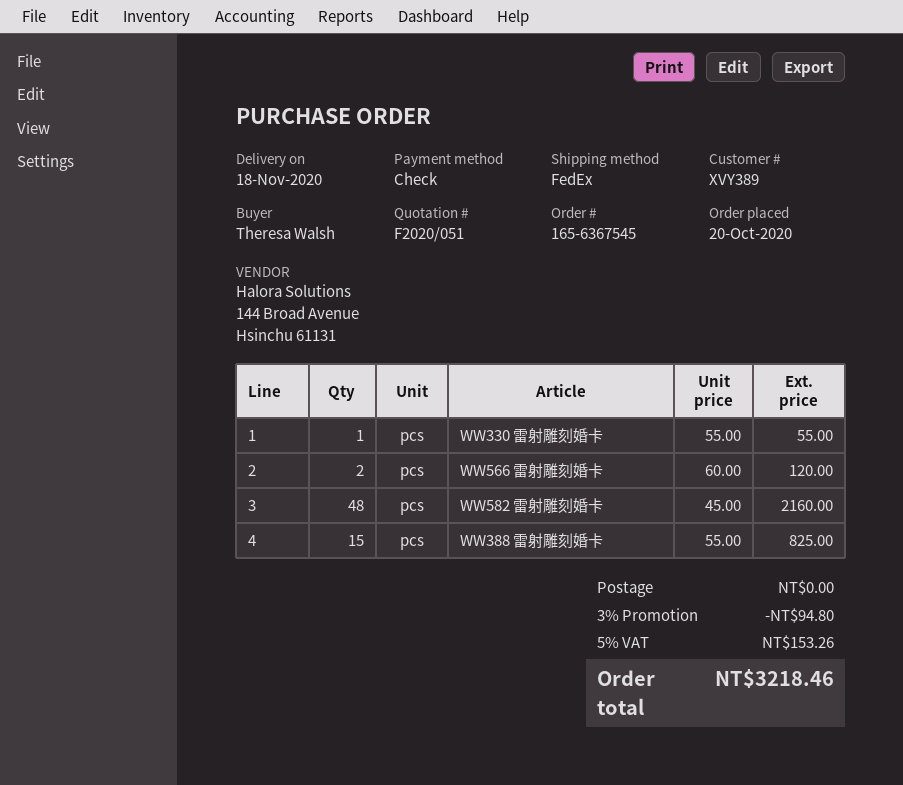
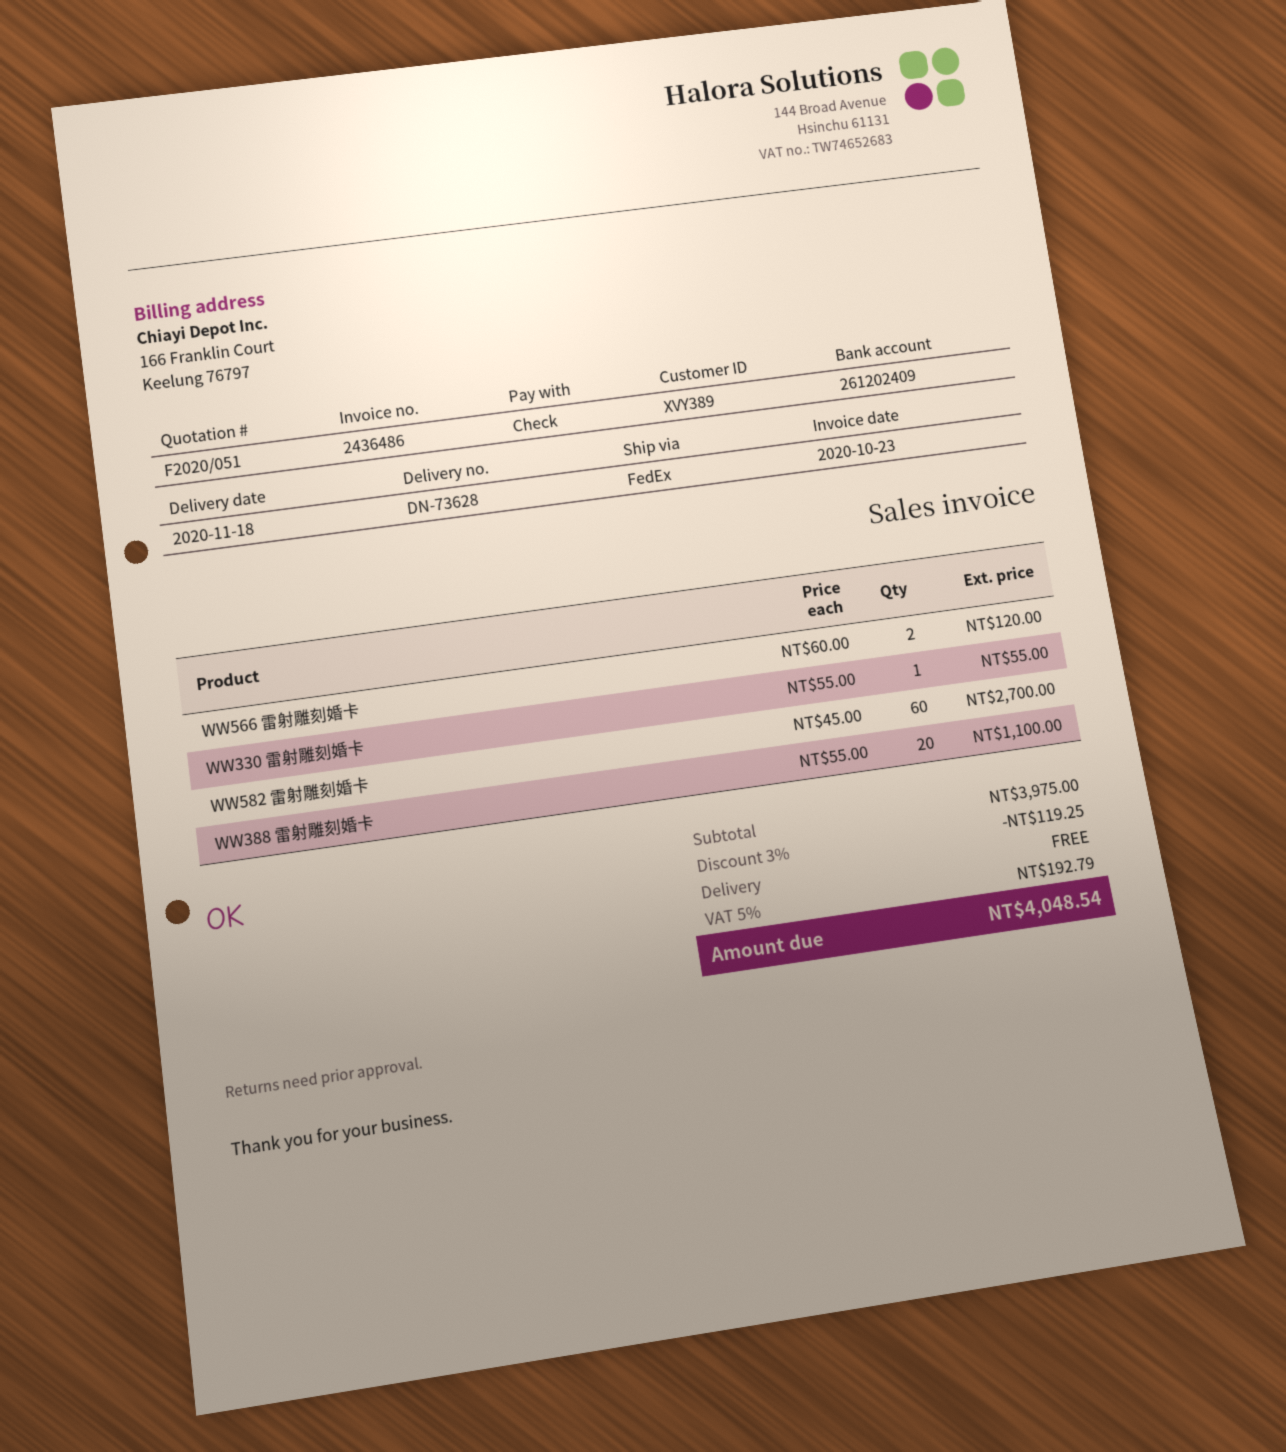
WW582 雷射雕刻婚卡: 48 x 45.00 = 2160.00 -> 60 x 45.00 = 2700.00
WW388 雷射雕刻婚卡: 15 x 55.00 = 825.00 -> 20 x 55.00 = 1100.00
discount: 3% = 94.80 -> 3% = 119.25
tax: 5% = 153.26 -> 5% = 192.79
total: 3218.46 -> 4048.54

